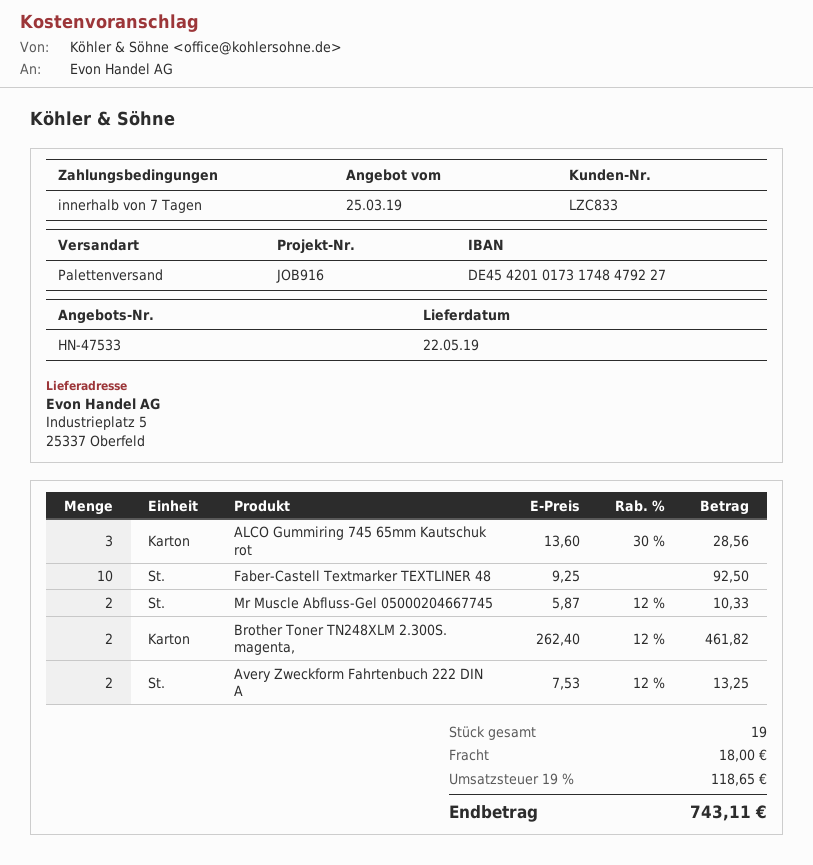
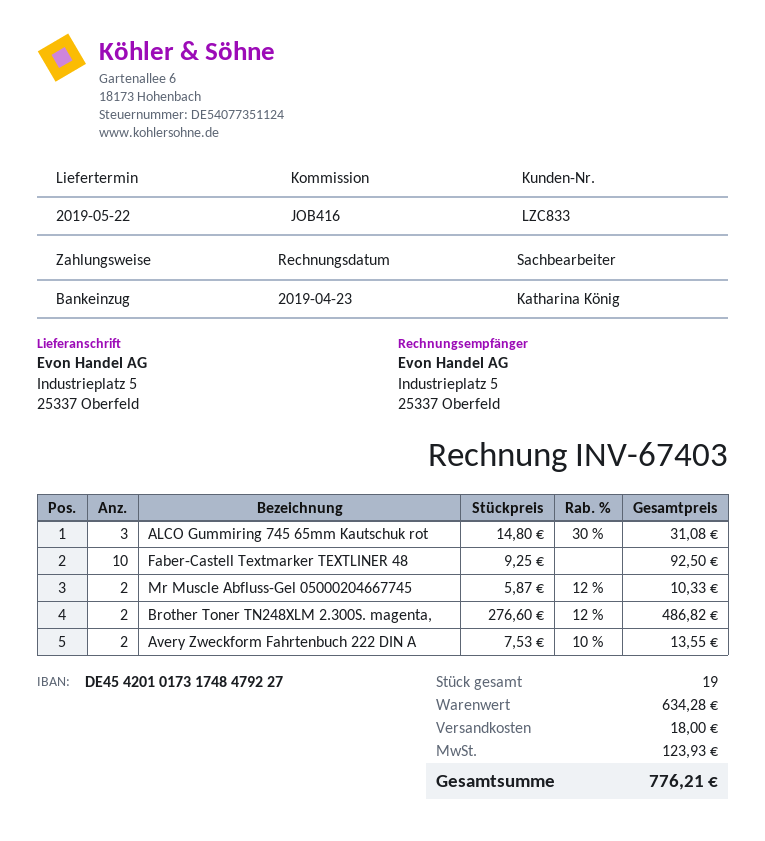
reference: JOB916 -> JOB416
ALCO Gummiring 745 65mm Kautschuk rot: 3 x 13.60 - 30% = 28.56 -> 3 x 14.80 - 30% = 31.08
Brother Toner TN248XLM 2.300S. magenta,: 2 x 262.40 - 12% = 461.82 -> 2 x 276.60 - 12% = 486.82
Avery Zweckform Fahrtenbuch 222 DIN A: 2 x 7.53 - 12% = 13.25 -> 2 x 7.53 - 10% = 13.55
tax: 118.65 -> 123.93
total: 743.11 -> 776.21

